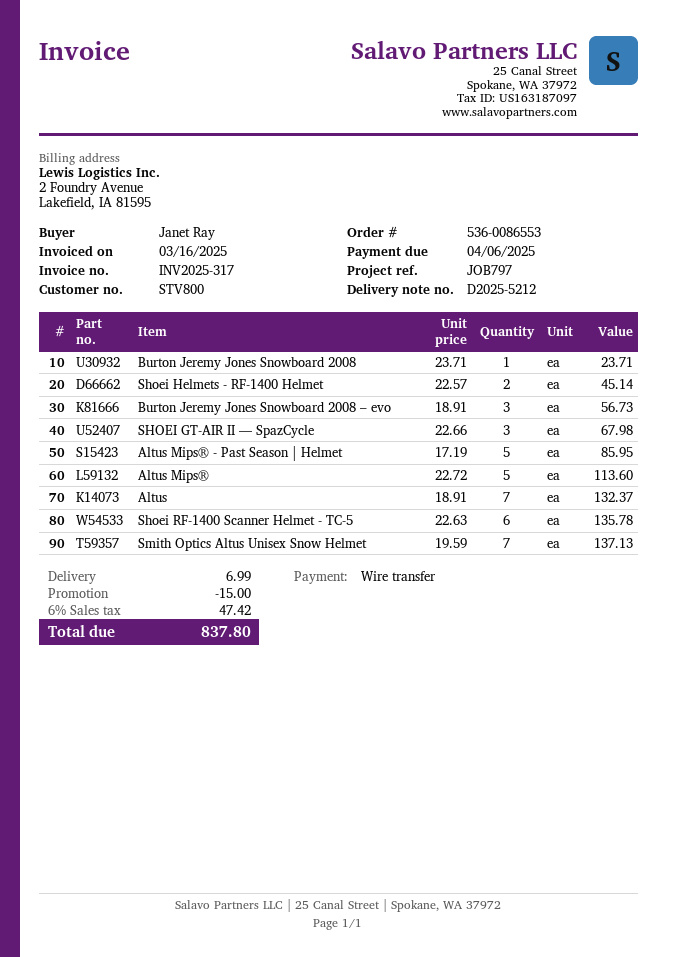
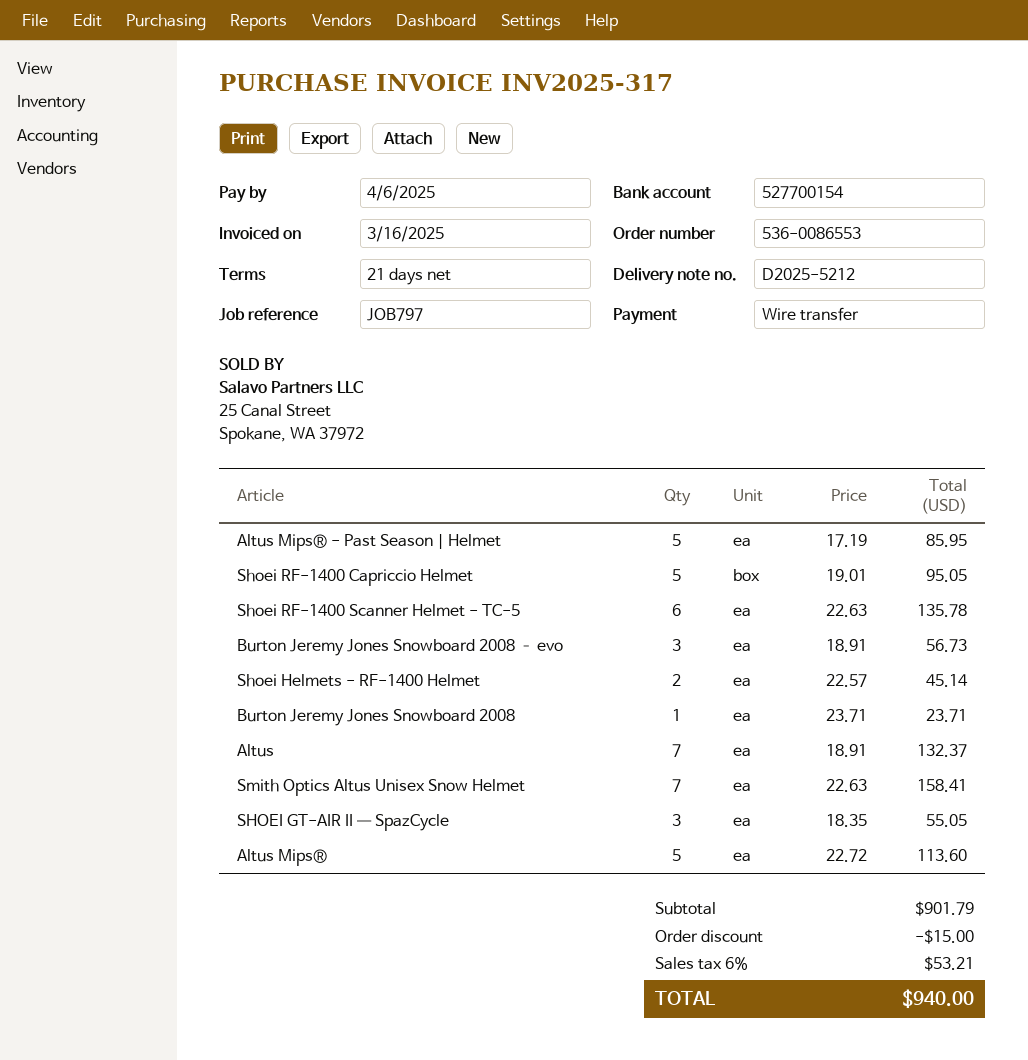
SHOEI GT-AIR II — SpazCycle: 3 x 22.66 = 67.98 -> 3 x 18.35 = 55.05
Smith Optics Altus Unisex Snow Helmet: 7 x 19.59 = 137.13 -> 7 x 22.63 = 158.41
Shoei RF-1400 Capriccio Helmet: none -> 5 x 19.01 = 95.05
shipping: 6.99 -> none
tax: 6% = 47.42 -> 6% = 53.21
total: 837.80 -> 940.00

